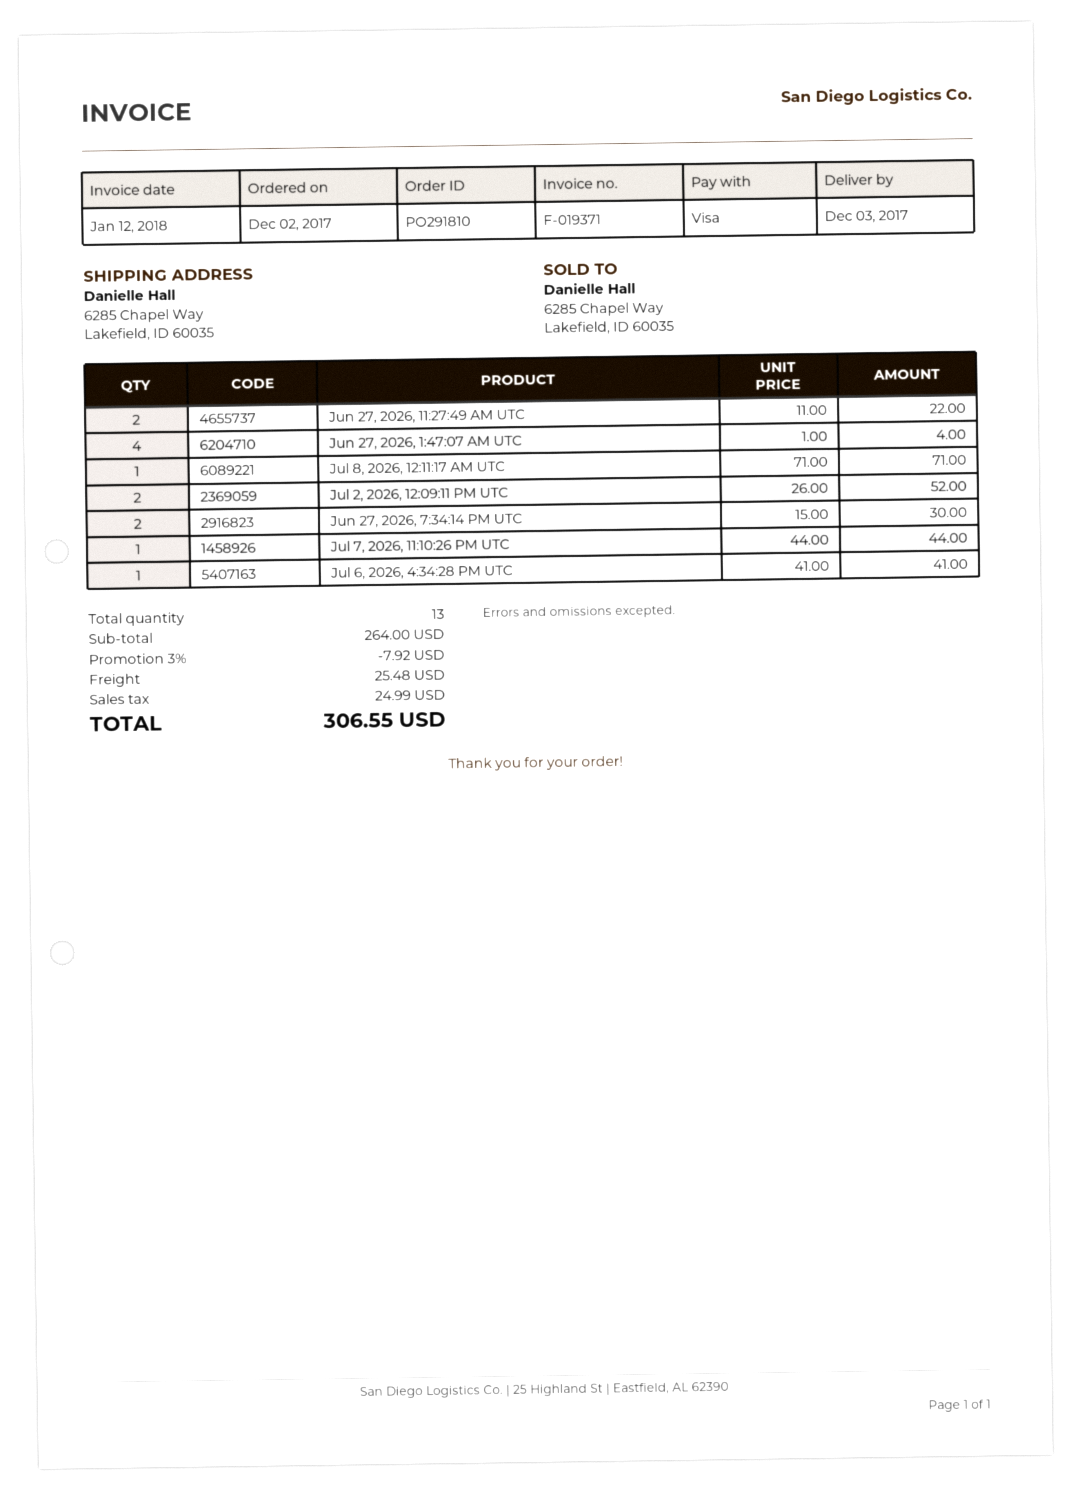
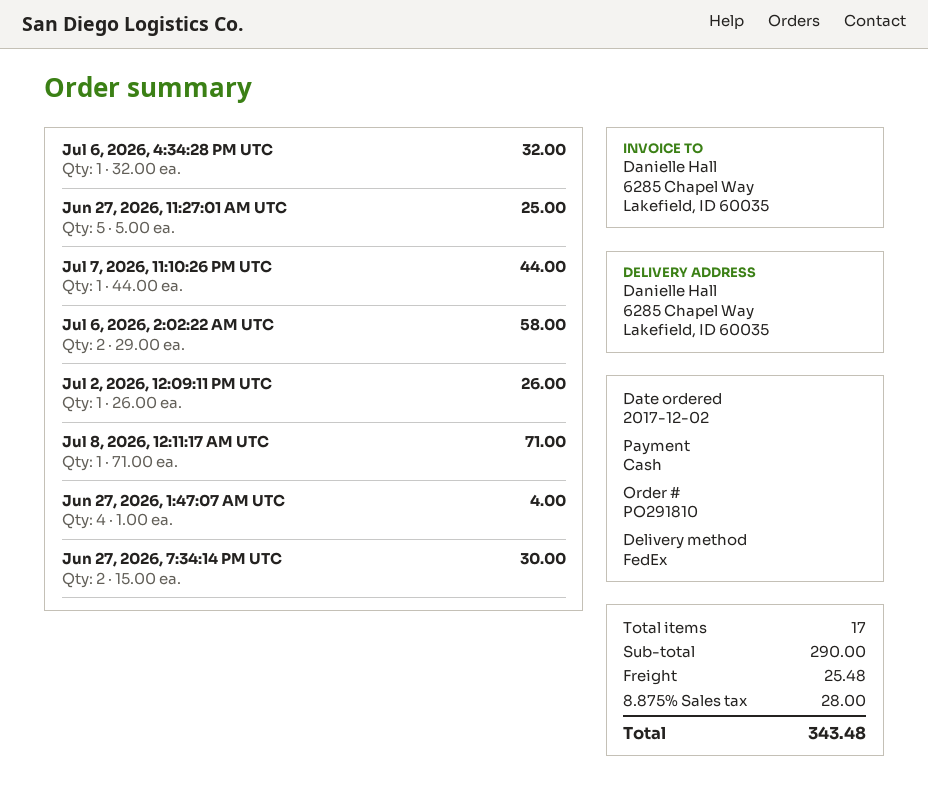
payment method: Visa -> cash
Jun 27, 2026, 11:27:49 AM UTC: 2 x 11.00 = 22.00 -> none
Jul 2, 2026, 12:09:11 PM UTC: 2 x 26.00 = 52.00 -> 1 x 26.00 = 26.00
Jul 6, 2026, 4:34:28 PM UTC: 1 x 41.00 = 41.00 -> 1 x 32.00 = 32.00
Jun 27, 2026, 11:27:01 AM UTC: none -> 5 x 5.00 = 25.00
Jul 6, 2026, 2:02:22 AM UTC: none -> 2 x 29.00 = 58.00
total quantity: 13 -> 17
subtotal: 264.00 -> 290.00
discount: 3% = 7.92 -> none
tax: 24.99 -> 28.00
total: 306.55 -> 343.48

